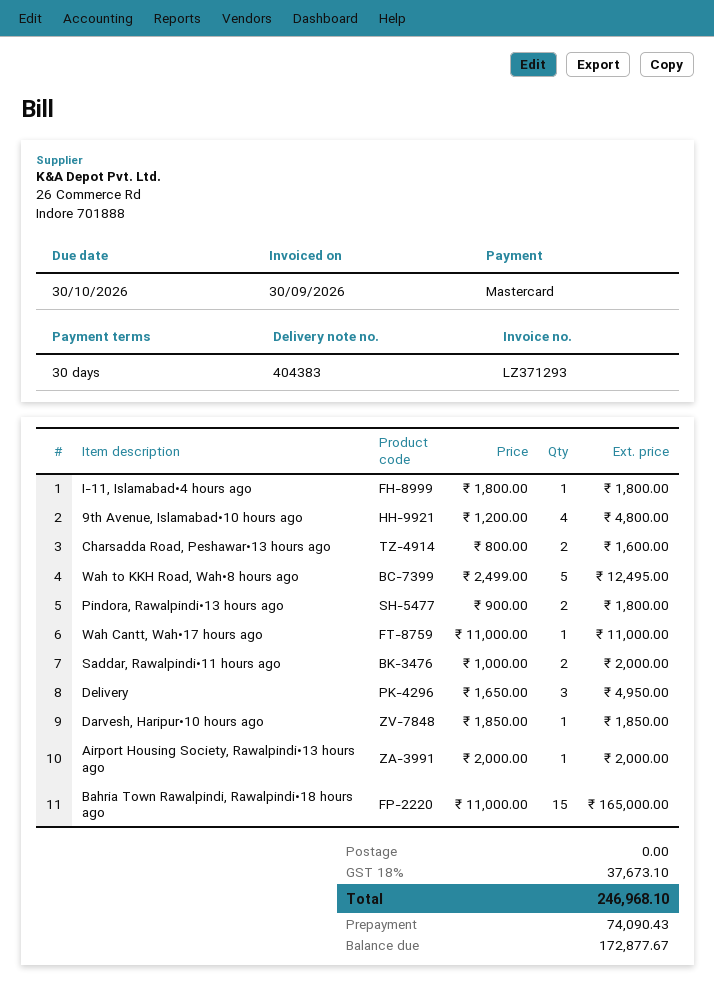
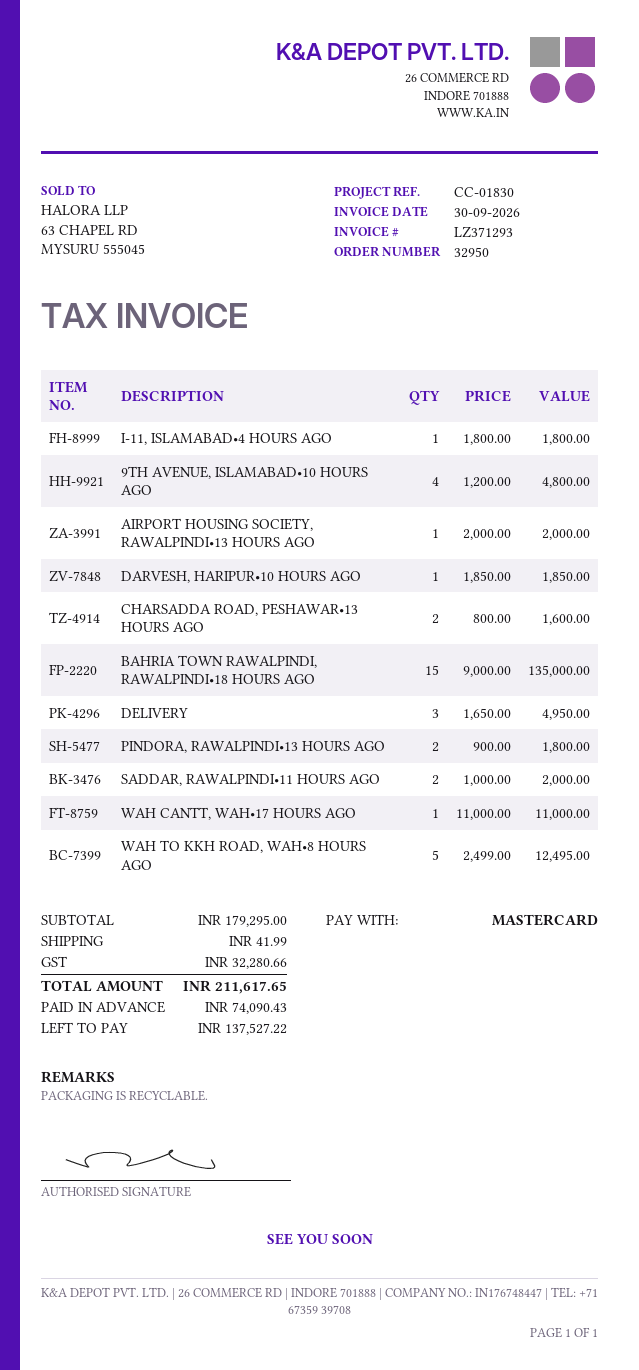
Bahria Town Rawalpindi, Rawalpindi•18 hours ago: 15 x 11000.00 = 165000.00 -> 15 x 9000.00 = 135000.00
shipping: 0.00 -> 41.99
tax: 37673.10 -> 32280.66
total: 246968.10 -> 211617.65
balance: 172877.67 -> 137527.22

